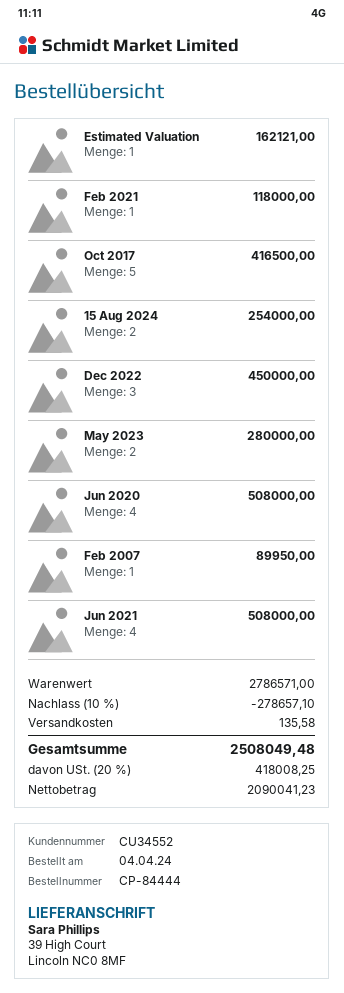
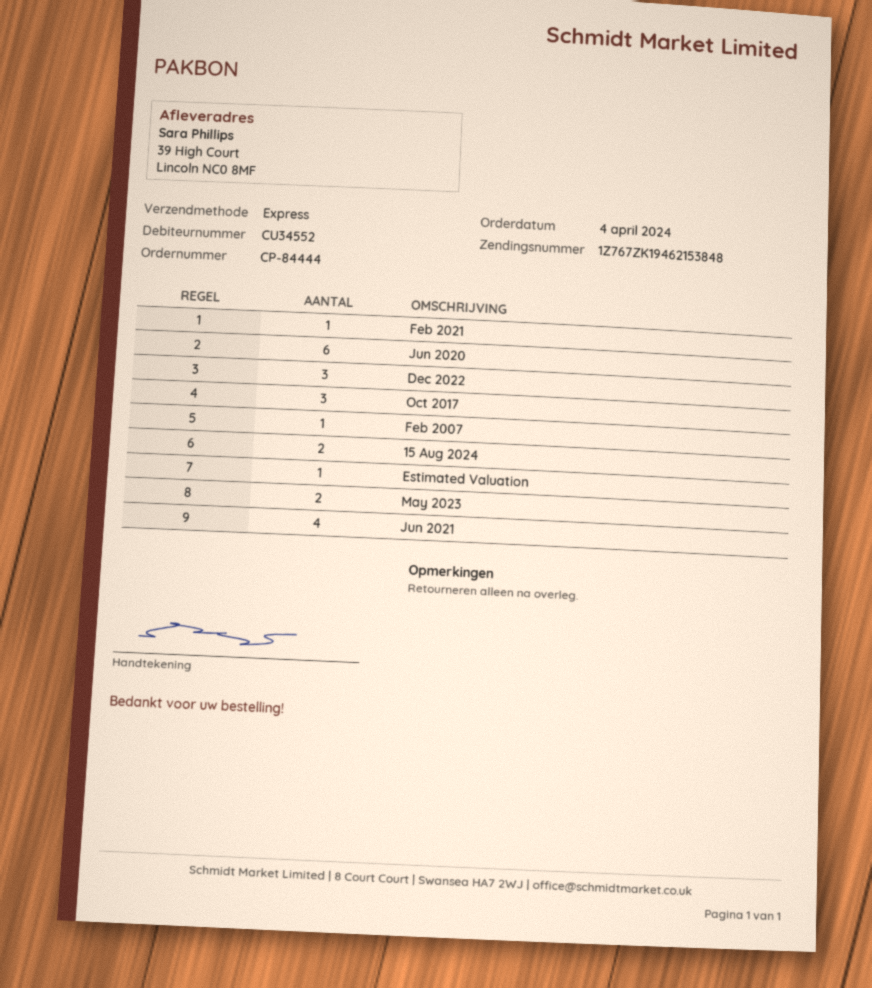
Oct 2017: 5 -> 3
Jun 2020: 4 -> 6

